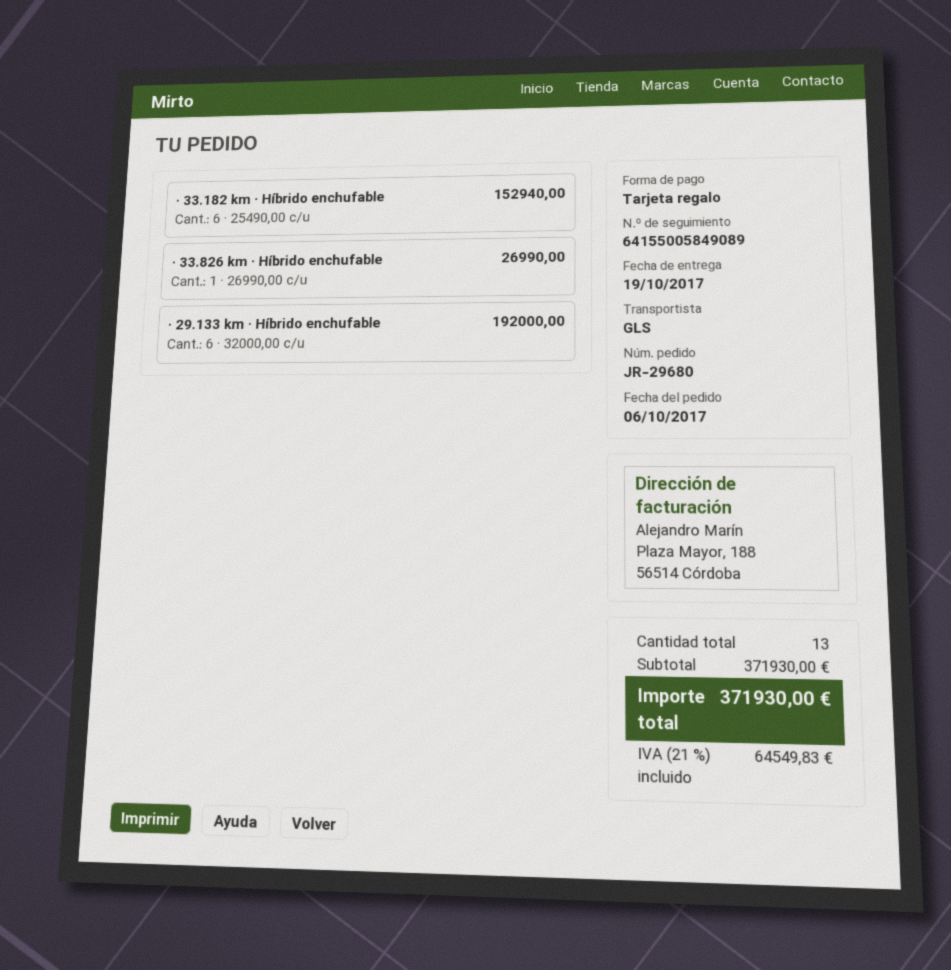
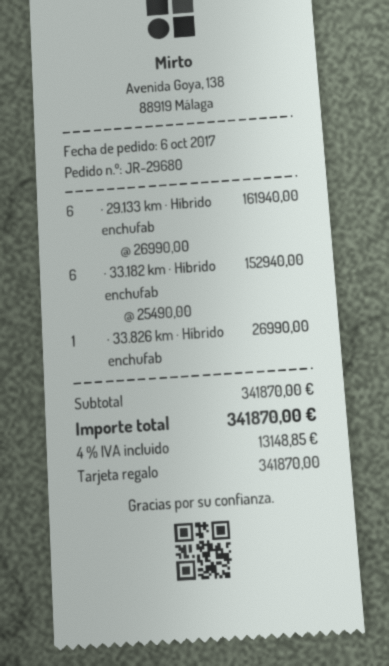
· 29.133 km · Híbrido enchufable: 6 x 32000.00 = 192000.00 -> 6 x 26990.00 = 161940.00
subtotal: 371930.00 -> 341870.00
tax: 21% = 64549.83 -> 4% = 13148.85
total: 371930.00 -> 341870.00

